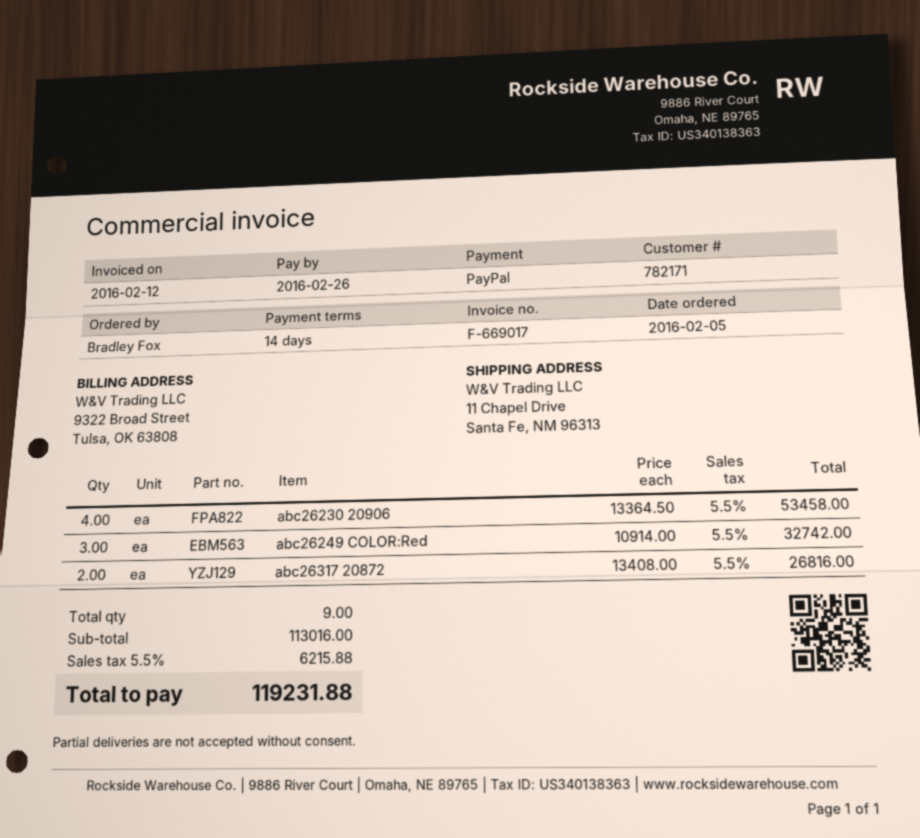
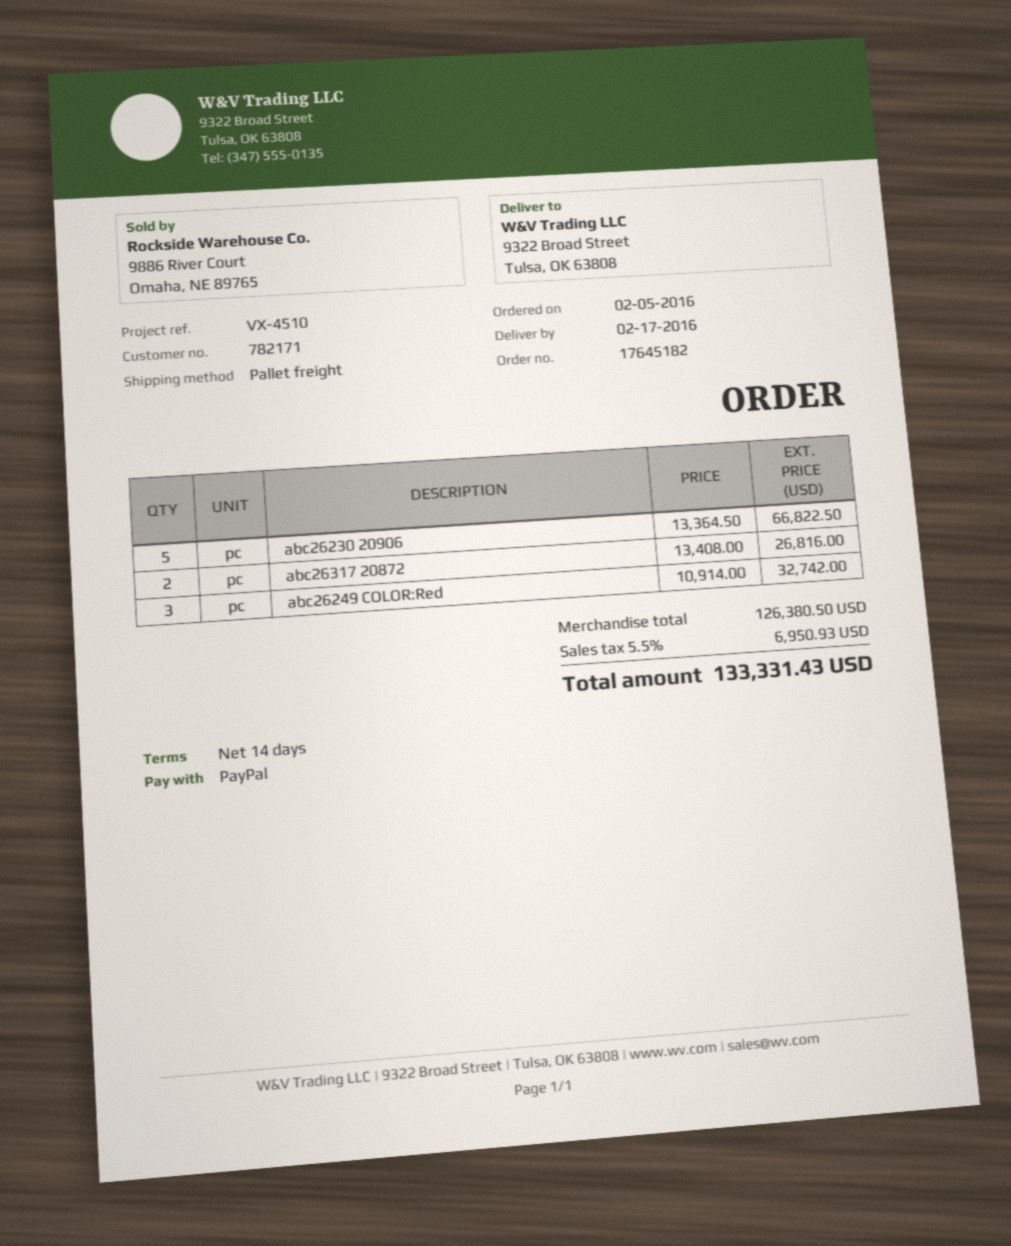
ship to: 11 Chapel Drive, Santa Fe, NM 96313 -> 9322 Broad Street, Tulsa, OK 63808
abc26230 20906: 4 x 13364.50 = 53458.00 -> 5 x 13364.50 = 66822.50
subtotal: 113016.00 -> 126380.50
tax: 5.5% = 6215.88 -> 5.5% = 6950.93
total: 119231.88 -> 133331.43

